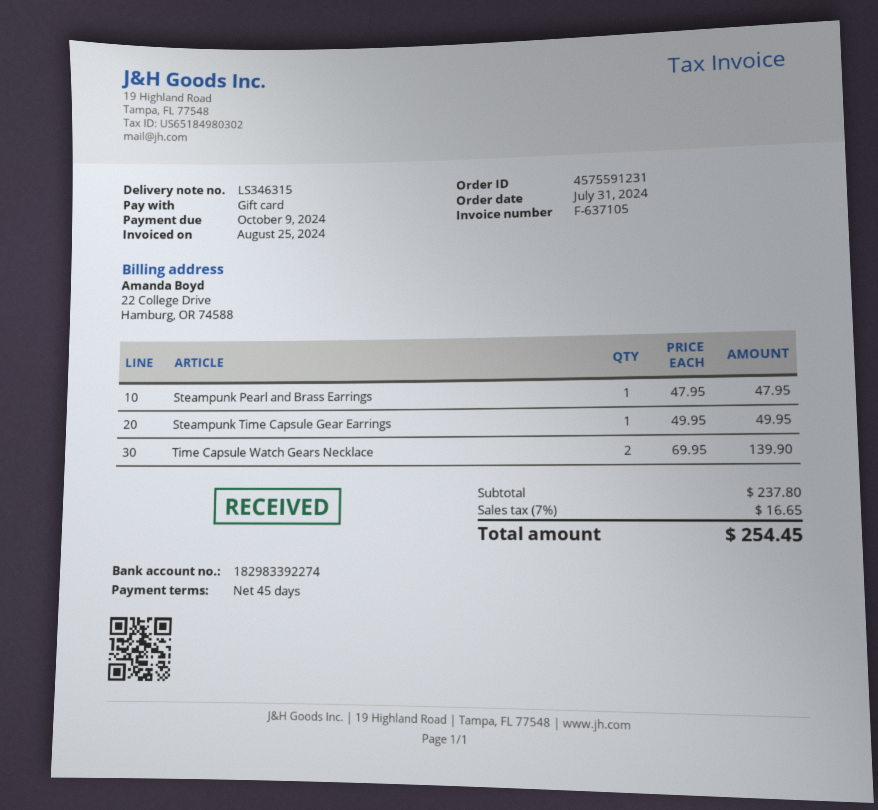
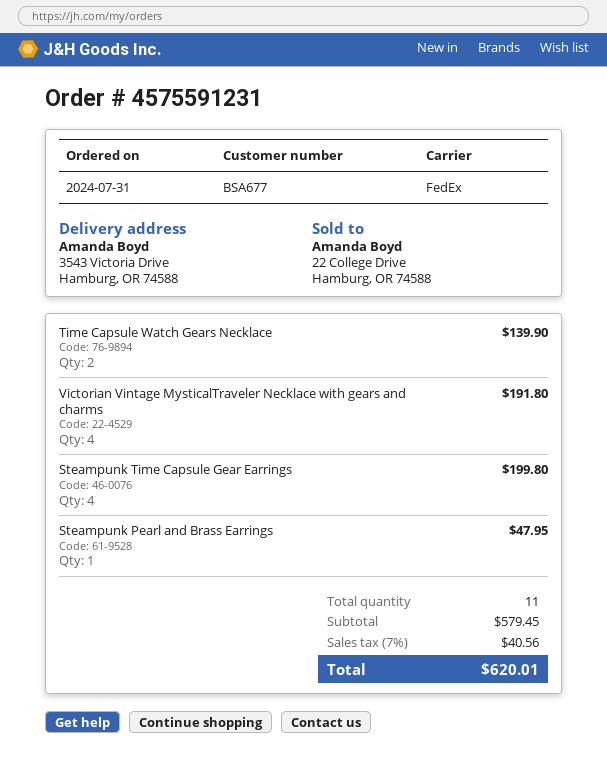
Steampunk Time Capsule Gear Earrings: 1 for 49.95 -> 4 for 199.80
Victorian Vintage MysticalTraveler Necklace with gears and charms: none -> 4 for 191.80
subtotal: 237.80 -> 579.45
tax: 7% = 16.65 -> 7% = 40.56
total: 254.45 -> 620.01

